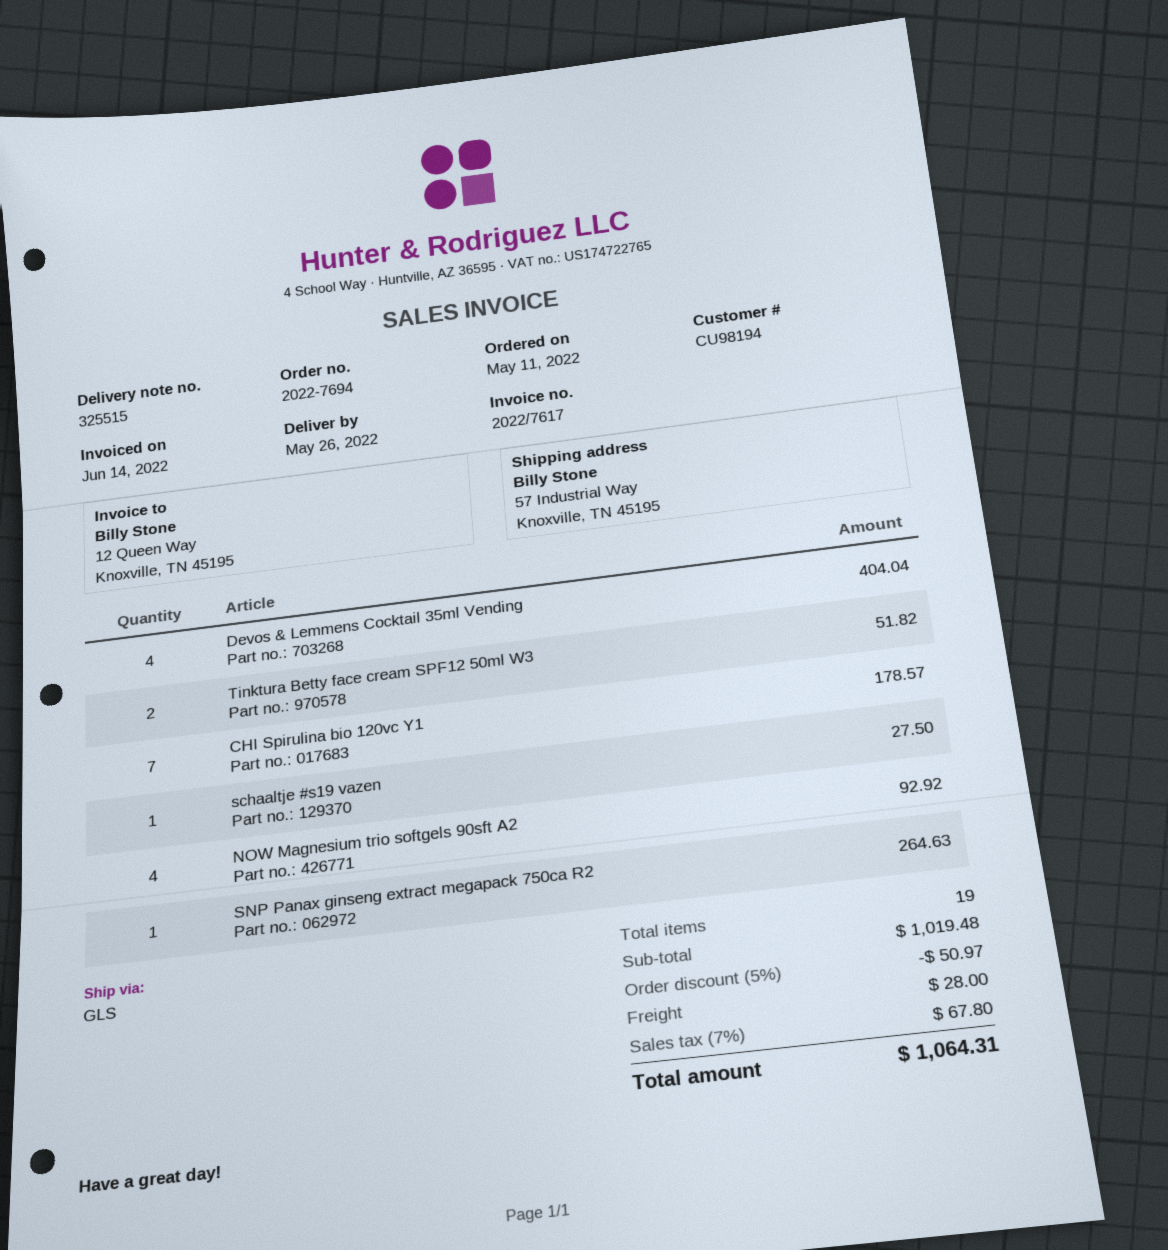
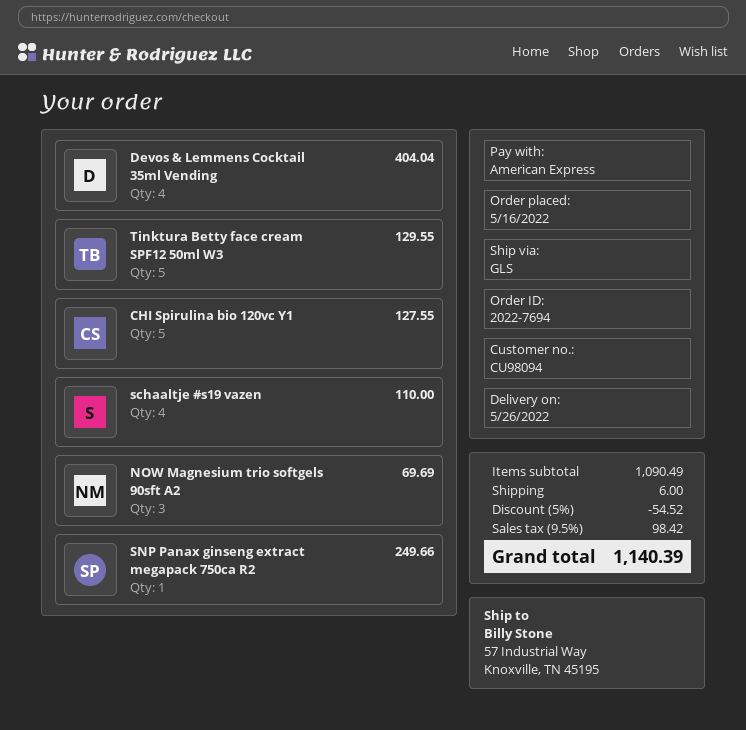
order date: 2022-05-11 -> 2022-05-16
customer number: CU98194 -> CU98094
Tinktura Betty face cream SPF12 50ml W3: 2 for 51.82 -> 5 for 129.55
CHI Spirulina bio 120vc Y1: 7 for 178.57 -> 5 for 127.55
schaaltje #s19 vazen: 1 for 27.50 -> 4 for 110.00
NOW Magnesium trio softgels 90sft A2: 4 for 92.92 -> 3 for 69.69
SNP Panax ginseng extract megapack 750ca R2: 1 for 264.63 -> 1 for 249.66
subtotal: 1019.48 -> 1090.49
discount: 5% = 50.97 -> 5% = 54.52
shipping: 28.00 -> 6.00
tax: 7% = 67.80 -> 9.5% = 98.42
total: 1064.31 -> 1140.39

